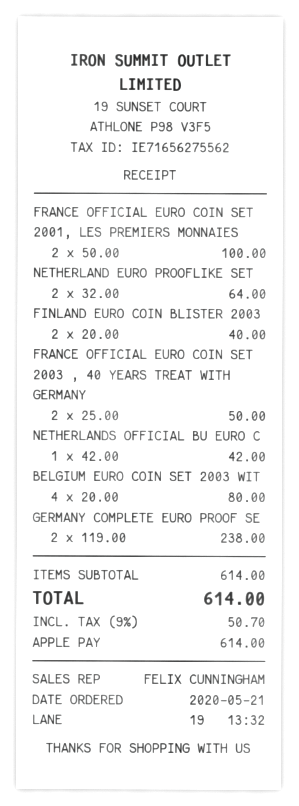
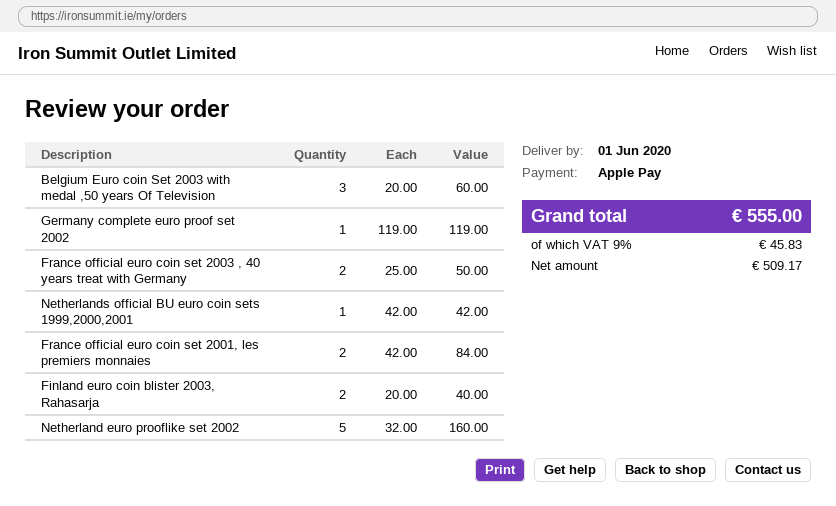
FRANCE OFFICIAL EURO COIN SET 2001, LES PREMIERS MONNAIES: 2 x 50.00 = 100.00 -> 2 x 42.00 = 84.00
NETHERLAND EURO PROOFLIKE SET: 2 x 32.00 = 64.00 -> 5 x 32.00 = 160.00
BELGIUM EURO COIN SET 2003 WIT: 4 x 20.00 = 80.00 -> 3 x 20.00 = 60.00
GERMANY COMPLETE EURO PROOF SE: 2 x 119.00 = 238.00 -> 1 x 119.00 = 119.00
tax: 9% = 50.70 -> 9% = 45.83
total: 614.00 -> 555.00

